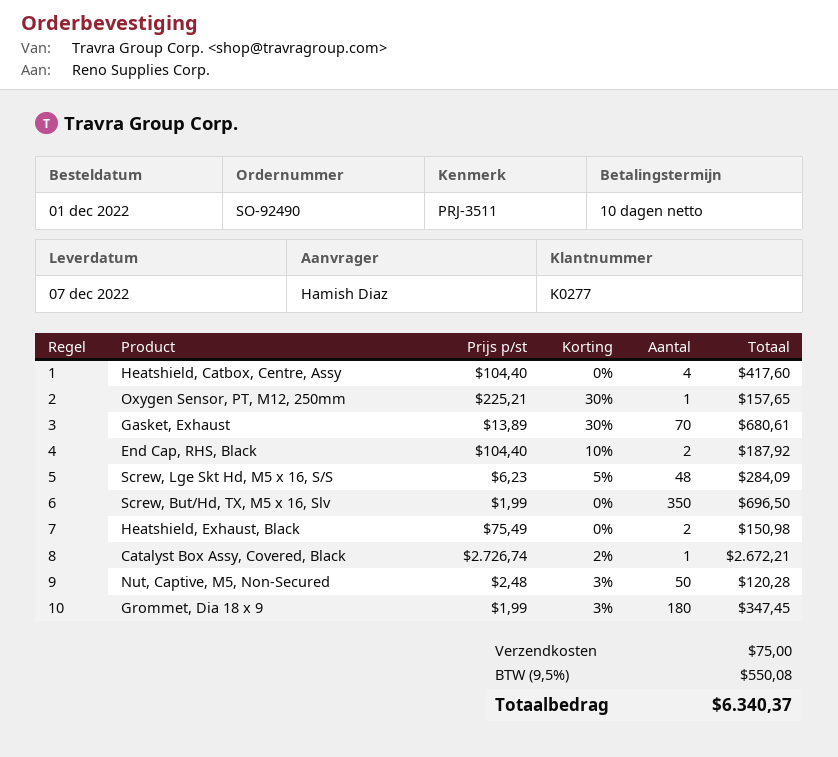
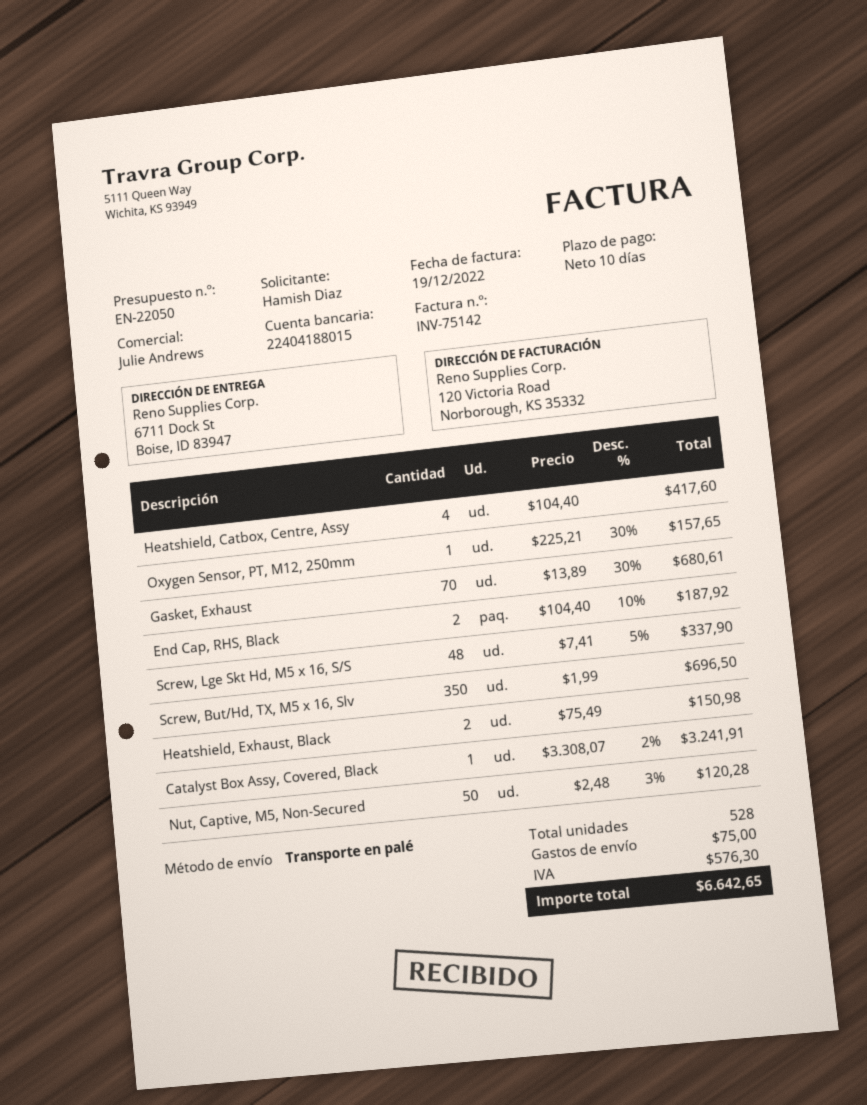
Screw, Lge Skt Hd, M5 x 16, S/S: 48 x 6.23 - 5% = 284.09 -> 48 x 7.41 - 5% = 337.90
Catalyst Box Assy, Covered, Black: 1 x 2726.74 - 2% = 2672.21 -> 1 x 3308.07 - 2% = 3241.91
Grommet, Dia 18 x 9: 180 x 1.99 - 3% = 347.45 -> none
tax: 550.08 -> 576.30
total: 6340.37 -> 6642.65

